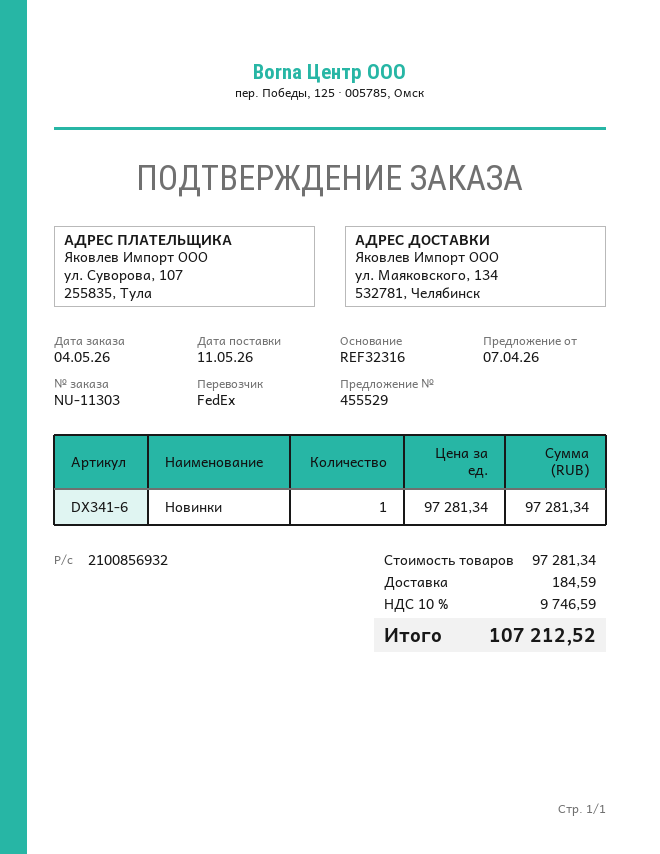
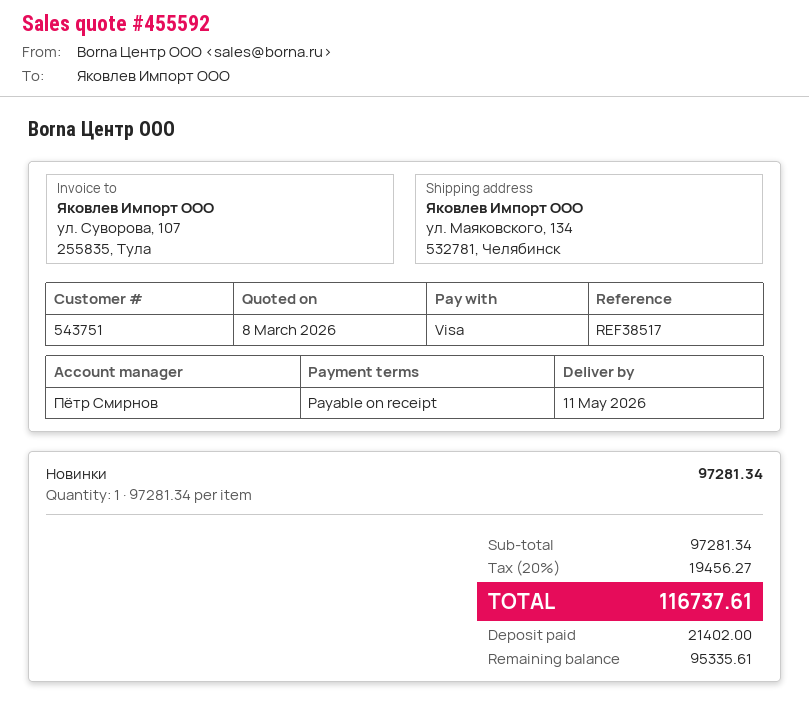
quote number: 455529 -> 455592
quote date: 2026-04-07 -> 2026-03-08
reference: REF32316 -> REF38517
shipping: 184.59 -> none
tax: 10% = 9746.59 -> 20% = 19456.27
total: 107212.52 -> 116737.61

